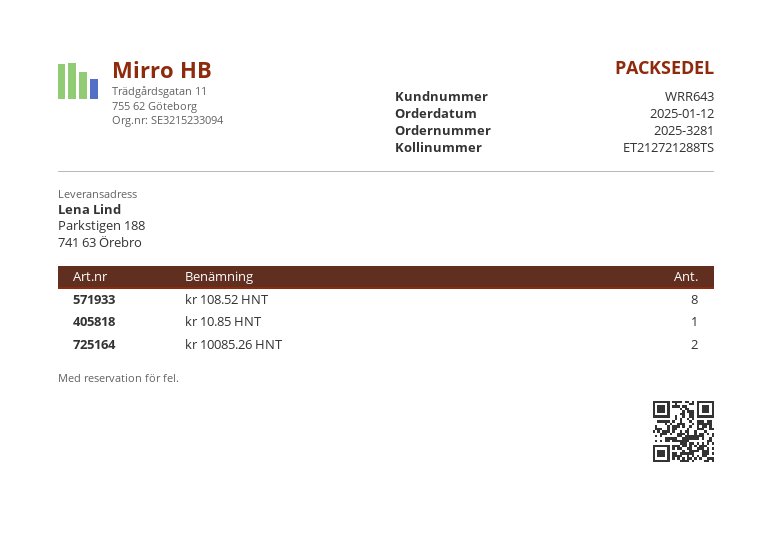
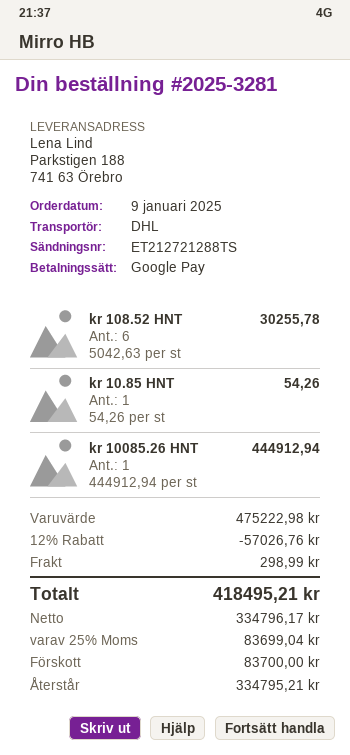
order date: 2025-01-12 -> 2025-01-09
kr 108.52 HNT: 8 -> 6
kr 10085.26 HNT: 2 -> 1

